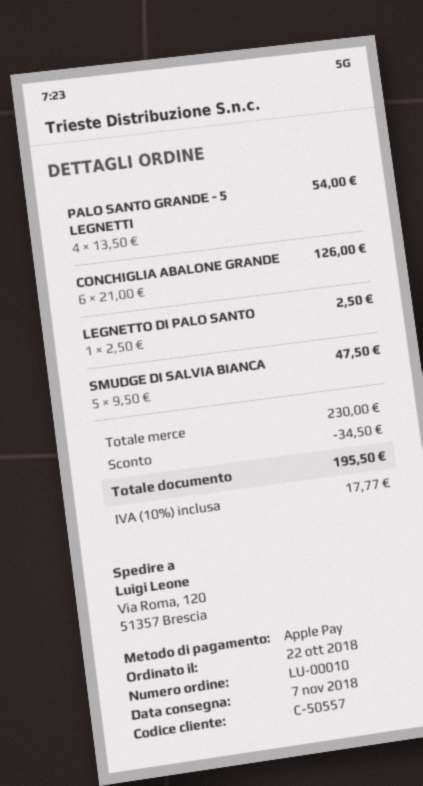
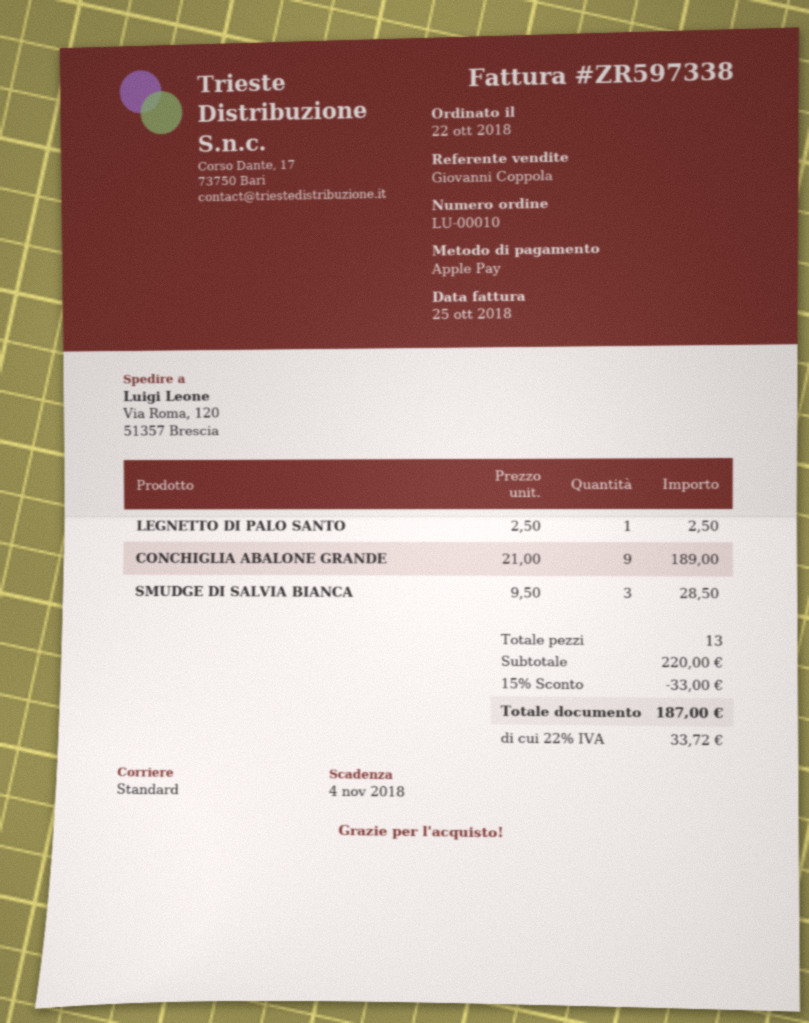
PALO SANTO GRANDE - 5 LEGNETTI: 4 x 13.50 = 54.00 -> none
CONCHIGLIA ABALONE GRANDE: 6 x 21.00 = 126.00 -> 9 x 21.00 = 189.00
SMUDGE DI SALVIA BIANCA: 5 x 9.50 = 47.50 -> 3 x 9.50 = 28.50
subtotal: 230.00 -> 220.00
discount: 34.50 -> 33.00
tax: 10% = 17.77 -> 22% = 33.72
total: 195.50 -> 187.00

